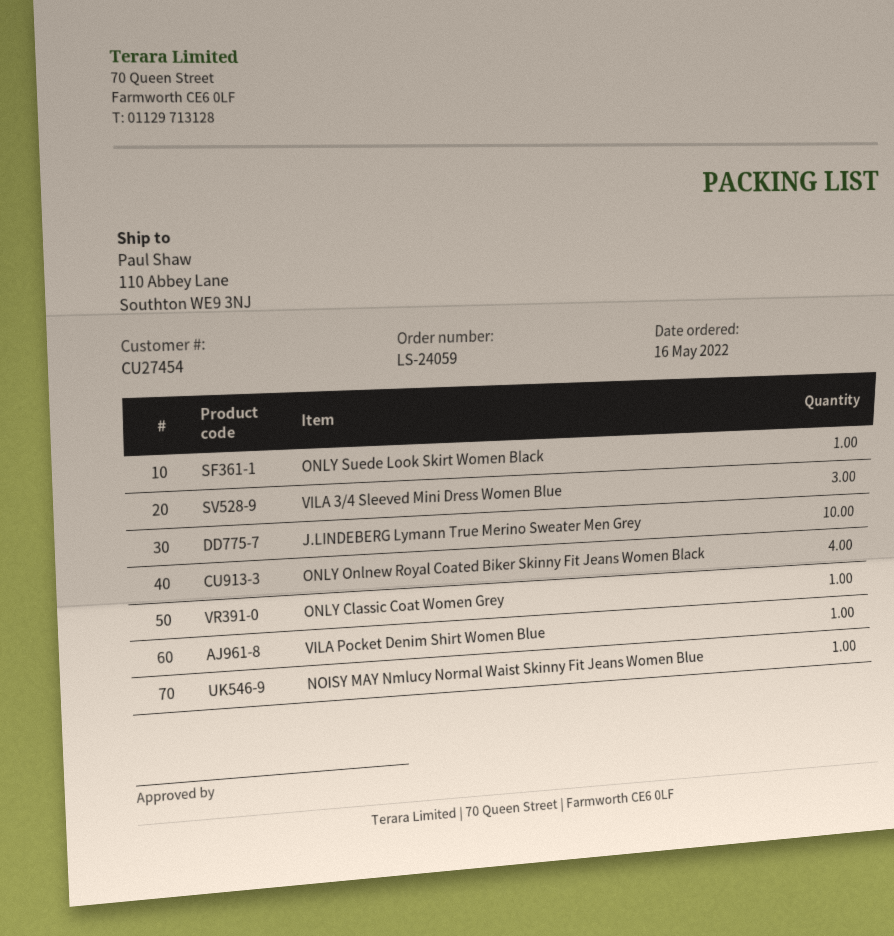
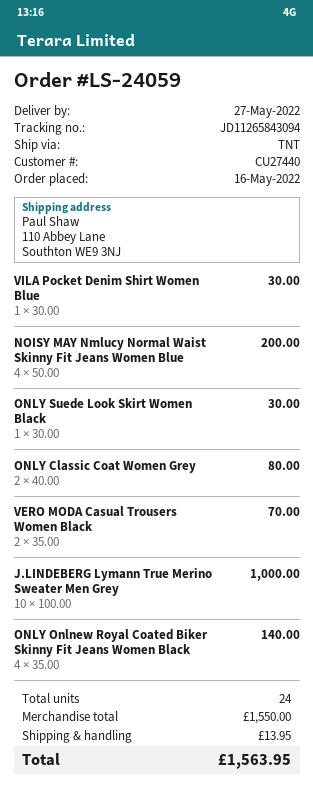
customer number: CU27454 -> CU27440
VILA 3/4 Sleeved Mini Dress Women Blue: 3 -> none
ONLY Classic Coat Women Grey: 1 -> 2
NOISY MAY Nmlucy Normal Waist Skinny Fit Jeans Women Blue: 1 -> 4
VERO MODA Casual Trousers Women Black: none -> 2

